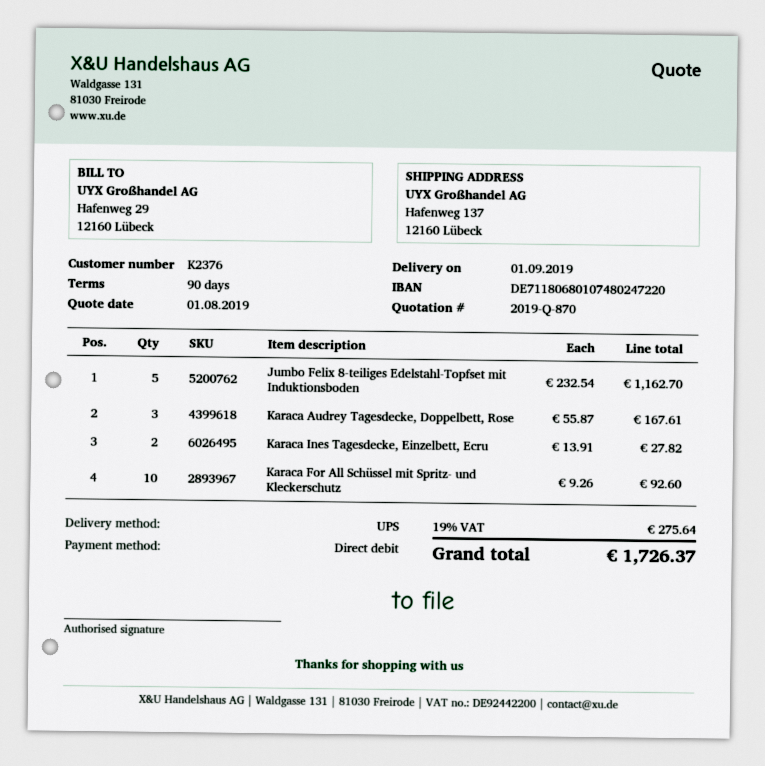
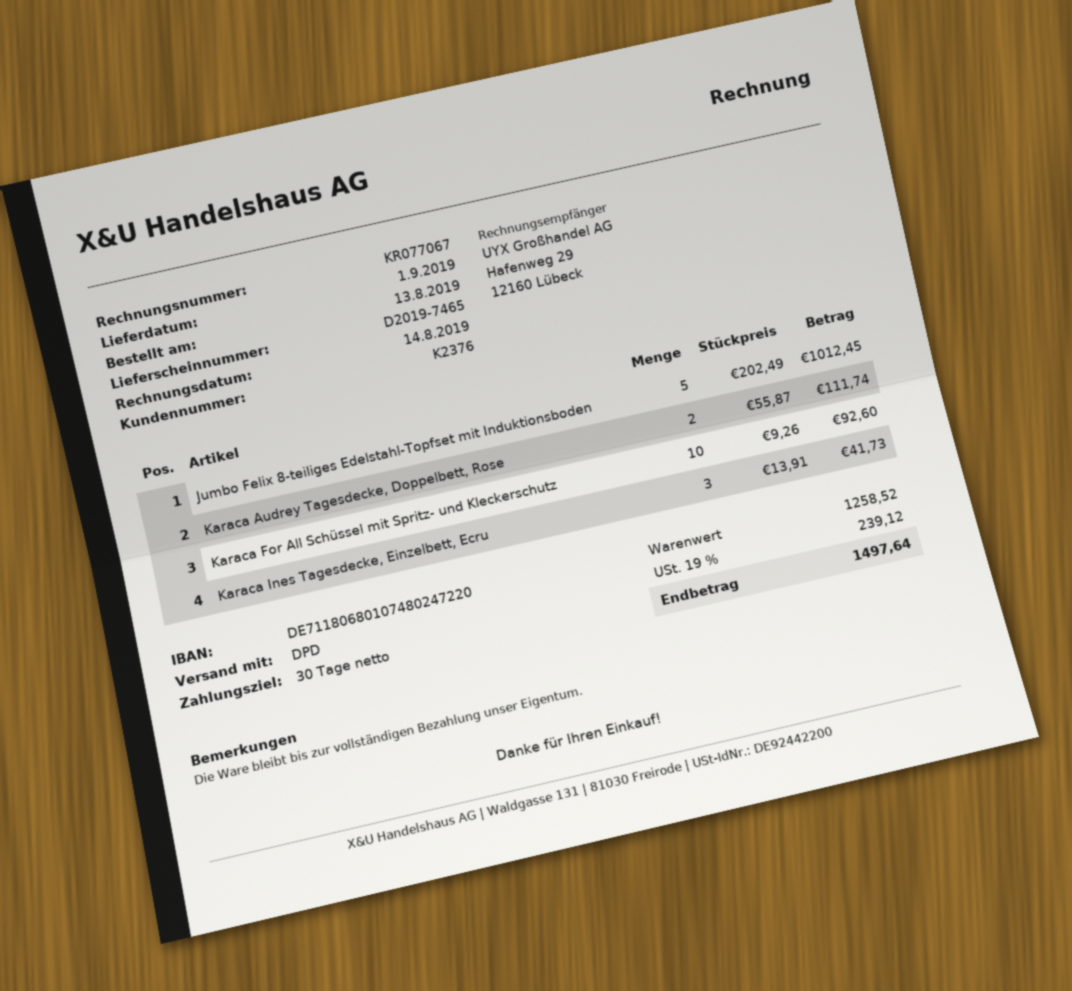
payment terms: 90 days -> 30 days
shipping method: UPS -> DPD
Jumbo Felix 8-teiliges Edelstahl-Topfset mit Induktionsboden: 5 x 232.54 = 1162.70 -> 5 x 202.49 = 1012.45
Karaca Audrey Tagesdecke, Doppelbett, Rose: 3 x 55.87 = 167.61 -> 2 x 55.87 = 111.74
Karaca Ines Tagesdecke, Einzelbett, Ecru: 2 x 13.91 = 27.82 -> 3 x 13.91 = 41.73
tax: 19% = 275.64 -> 19% = 239.12
total: 1726.37 -> 1497.64

